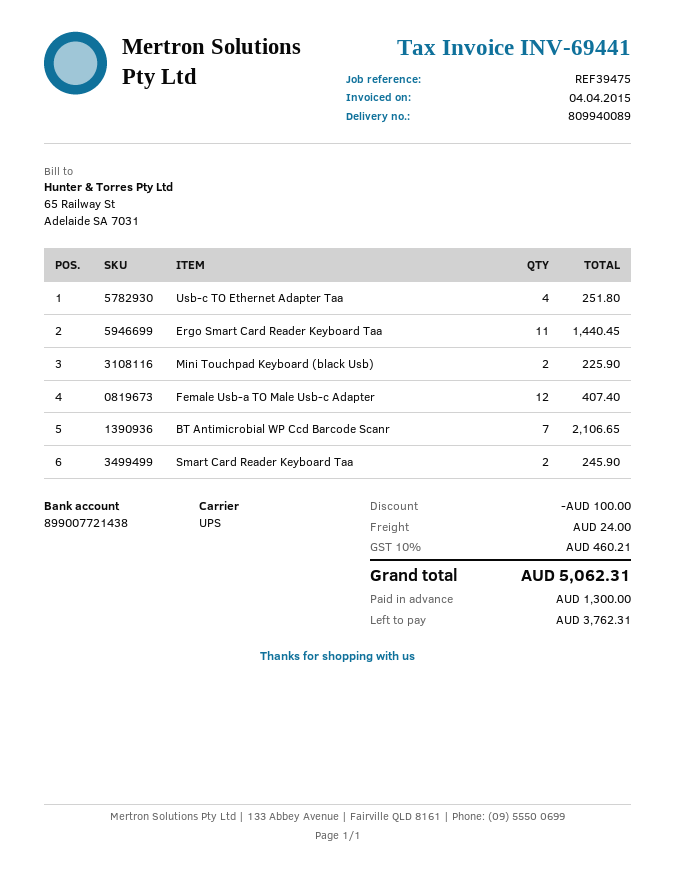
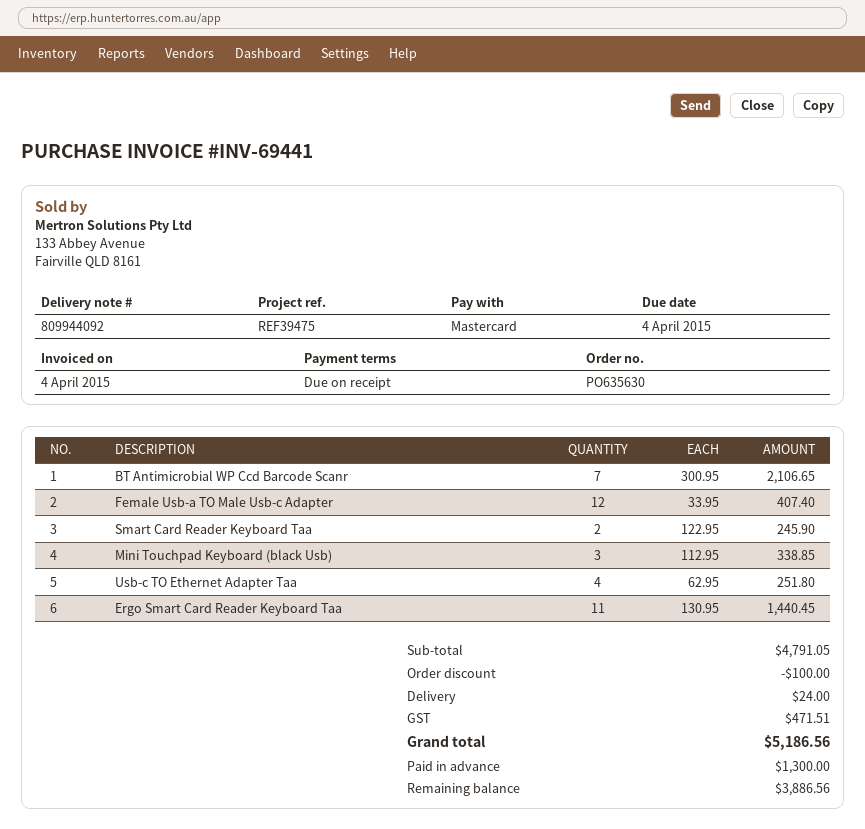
delivery note number: 809940089 -> 809944092
Mini Touchpad Keyboard (black Usb): 2 for 225.90 -> 3 for 338.85
tax: 460.21 -> 471.51
total: 5062.31 -> 5186.56
balance: 3762.31 -> 3886.56

